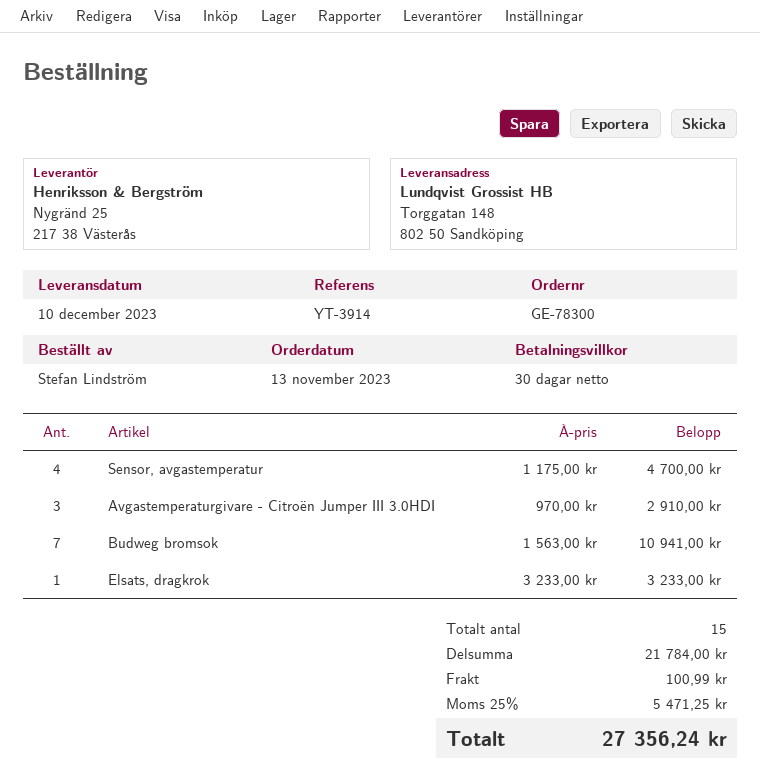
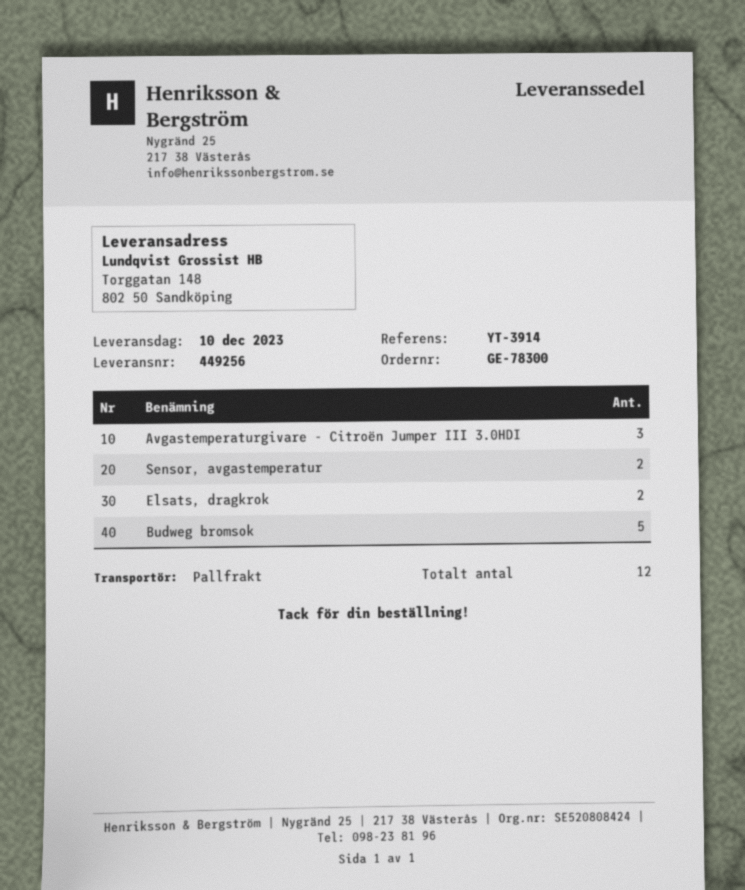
Sensor, avgastemperatur: 4 -> 2
Budweg bromsok: 7 -> 5
Elsats, dragkrok: 1 -> 2
total quantity: 15 -> 12

